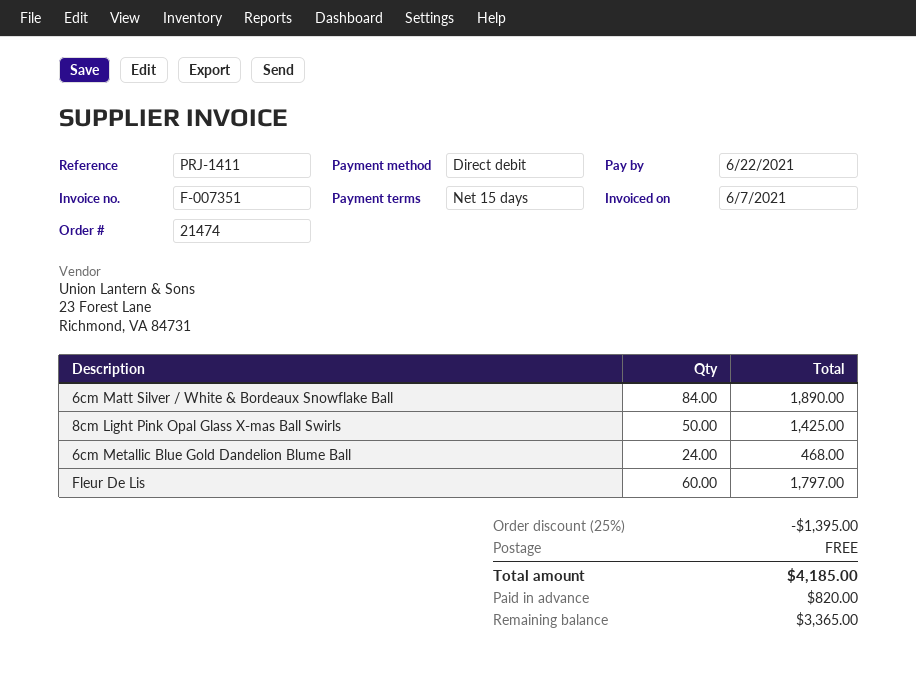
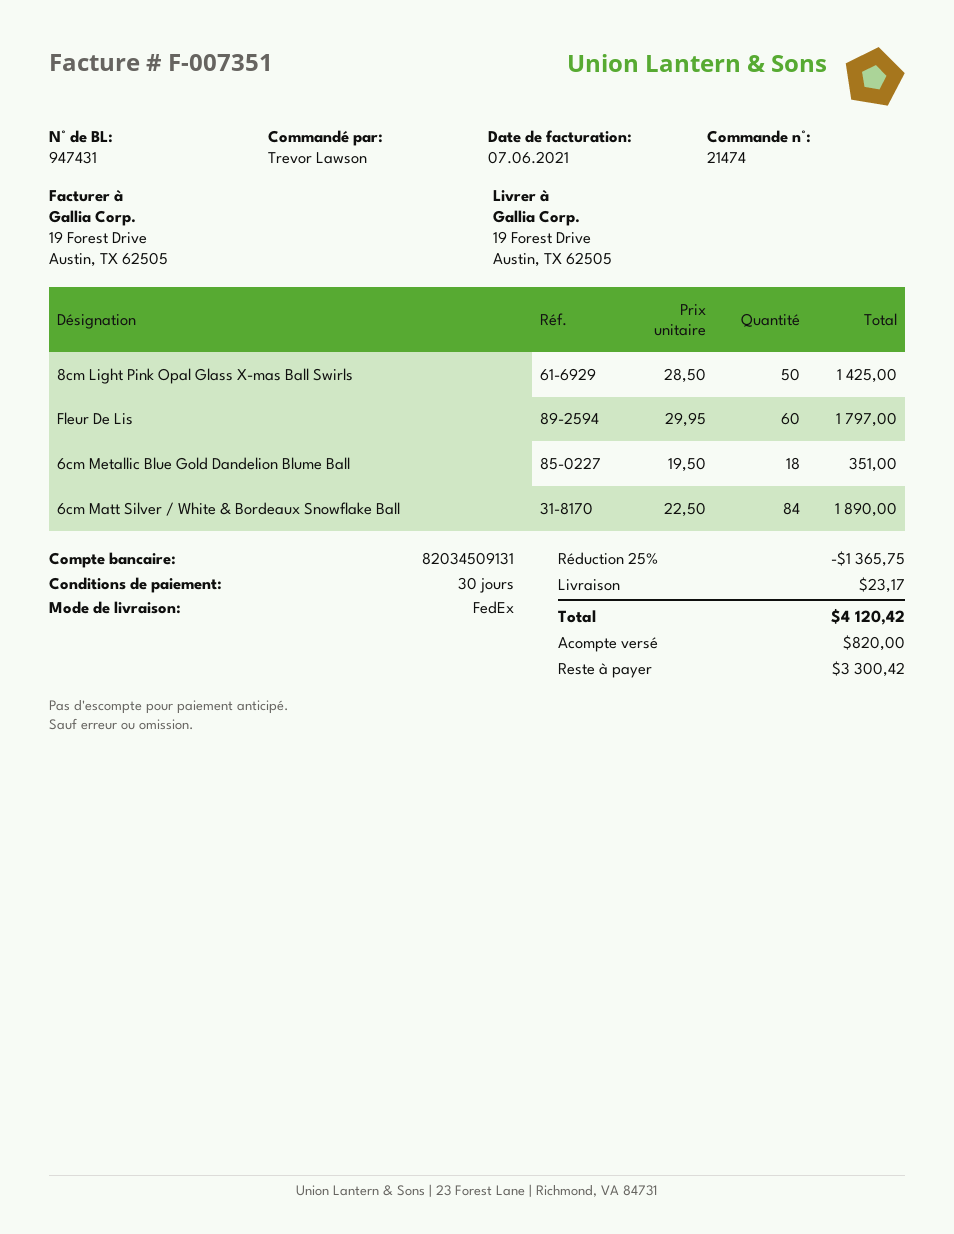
payment terms: 15 days -> 30 days
6cm Metallic Blue Gold Dandelion Blume Ball: 24 for 468.00 -> 18 for 351.00
discount: 25% = 1395.00 -> 25% = 1365.75
shipping: 0.00 -> 23.17
total: 4185.00 -> 4120.42
balance: 3365.00 -> 3300.42

